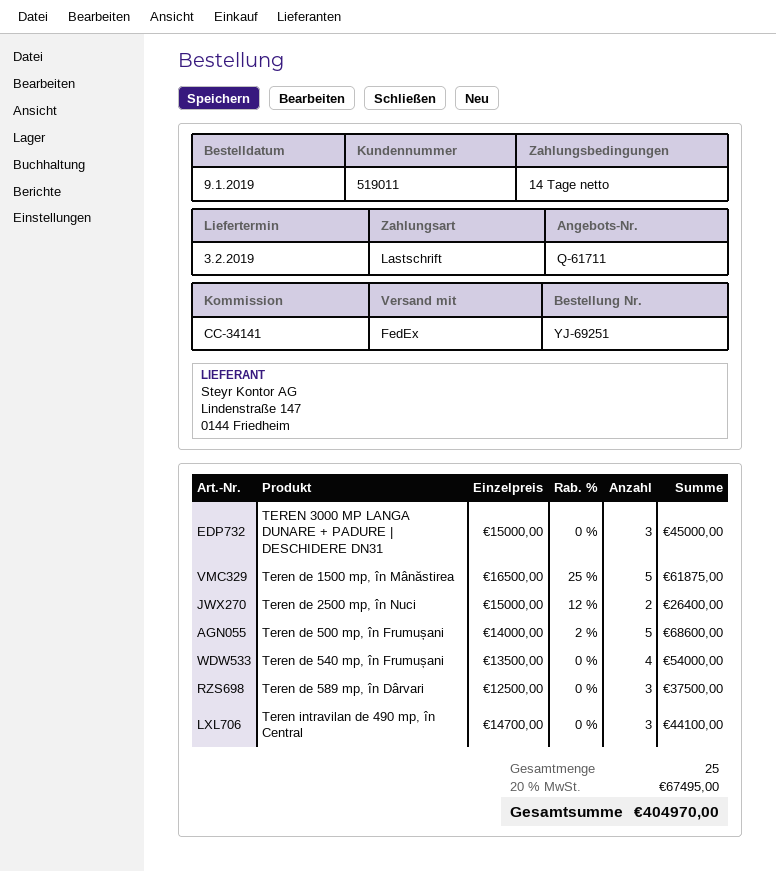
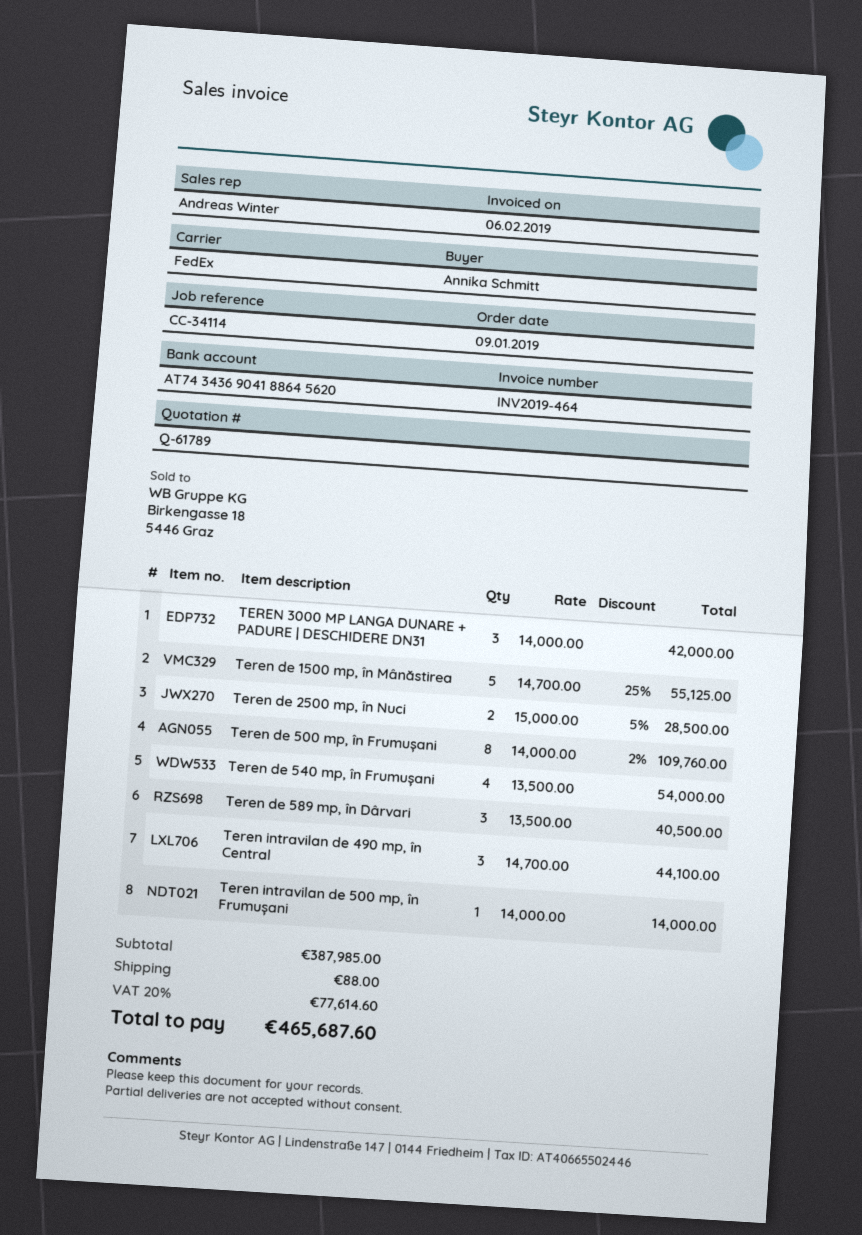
quote number: Q-61711 -> Q-61789
reference: CC-34141 -> CC-34114
TEREN 3000 MP LANGA DUNARE + PADURE | DESCHIDERE DN31: 3 x 15000.00 = 45000.00 -> 3 x 14000.00 = 42000.00
Teren de 1500 mp, în Mânăstirea: 5 x 16500.00 - 25% = 61875.00 -> 5 x 14700.00 - 25% = 55125.00
Teren de 2500 mp, în Nuci: 2 x 15000.00 - 12% = 26400.00 -> 2 x 15000.00 - 5% = 28500.00
Teren de 500 mp, în Frumușani: 5 x 14000.00 - 2% = 68600.00 -> 8 x 14000.00 - 2% = 109760.00
Teren de 589 mp, în Dârvari: 3 x 12500.00 = 37500.00 -> 3 x 13500.00 = 40500.00
Teren intravilan de 500 mp, în Frumușani: none -> 1 x 14000.00 = 14000.00
shipping: none -> 88.00
tax: 20% = 67495.00 -> 20% = 77614.60
total: 404970.00 -> 465687.60

